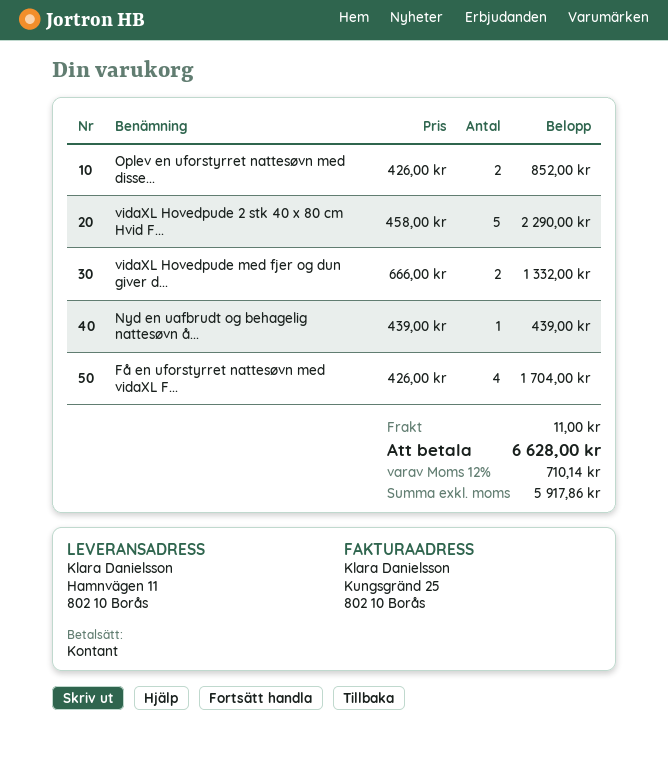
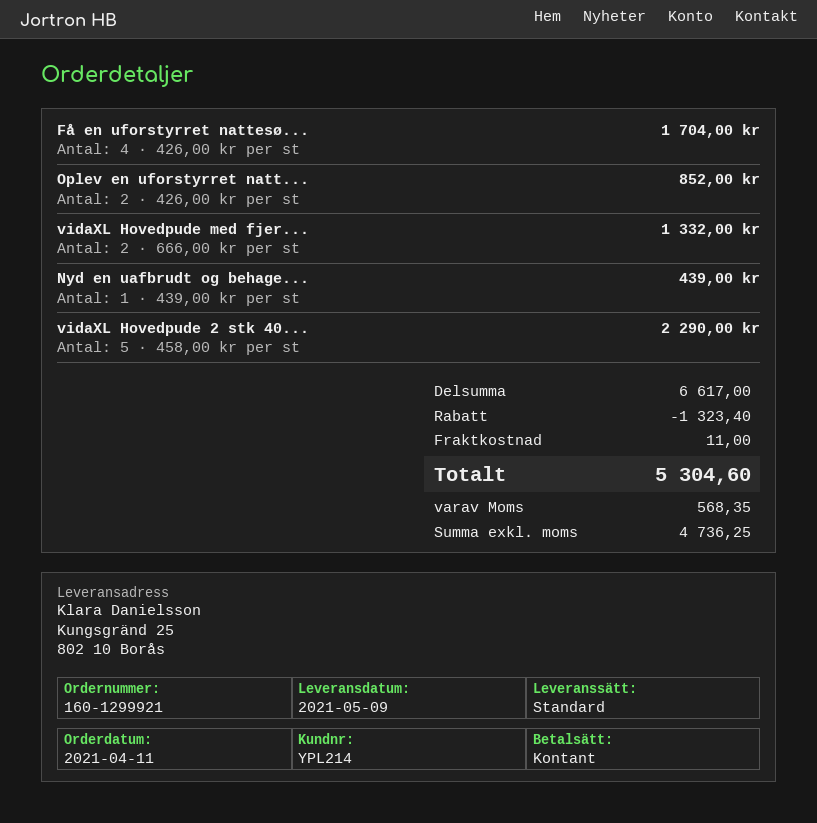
ship to: Hamnvägen 11, 802 10 Borås -> Kungsgränd 25, 802 10 Borås
discount: none -> 1323.40
net: 5917.86 -> 4736.25
tax: 710.14 -> 568.35
total: 6628.00 -> 5304.60

